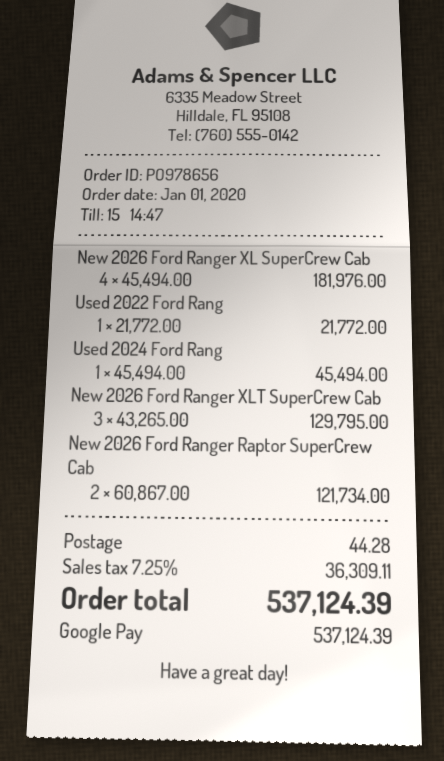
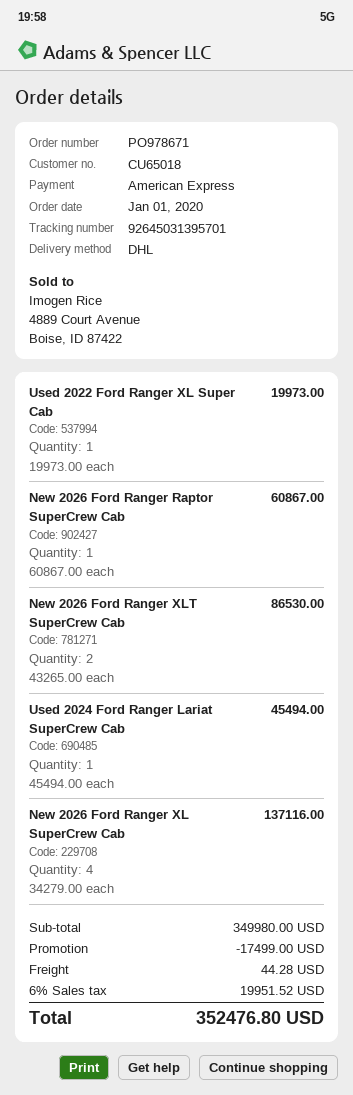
order number: PO978656 -> PO978671
payment method: Google Pay -> American Express
New 2026 Ford Ranger XL SuperCrew Cab: 4 x 45494.00 = 181976.00 -> 4 x 34279.00 = 137116.00
Used 2022 Ford Rang: 1 x 21772.00 = 21772.00 -> 1 x 19973.00 = 19973.00
New 2026 Ford Ranger XLT SuperCrew Cab: 3 x 43265.00 = 129795.00 -> 2 x 43265.00 = 86530.00
New 2026 Ford Ranger Raptor SuperCrew Cab: 2 x 60867.00 = 121734.00 -> 1 x 60867.00 = 60867.00
discount: none -> 17499.00
tax: 7.25% = 36309.11 -> 6% = 19951.52
total: 537124.39 -> 352476.80

